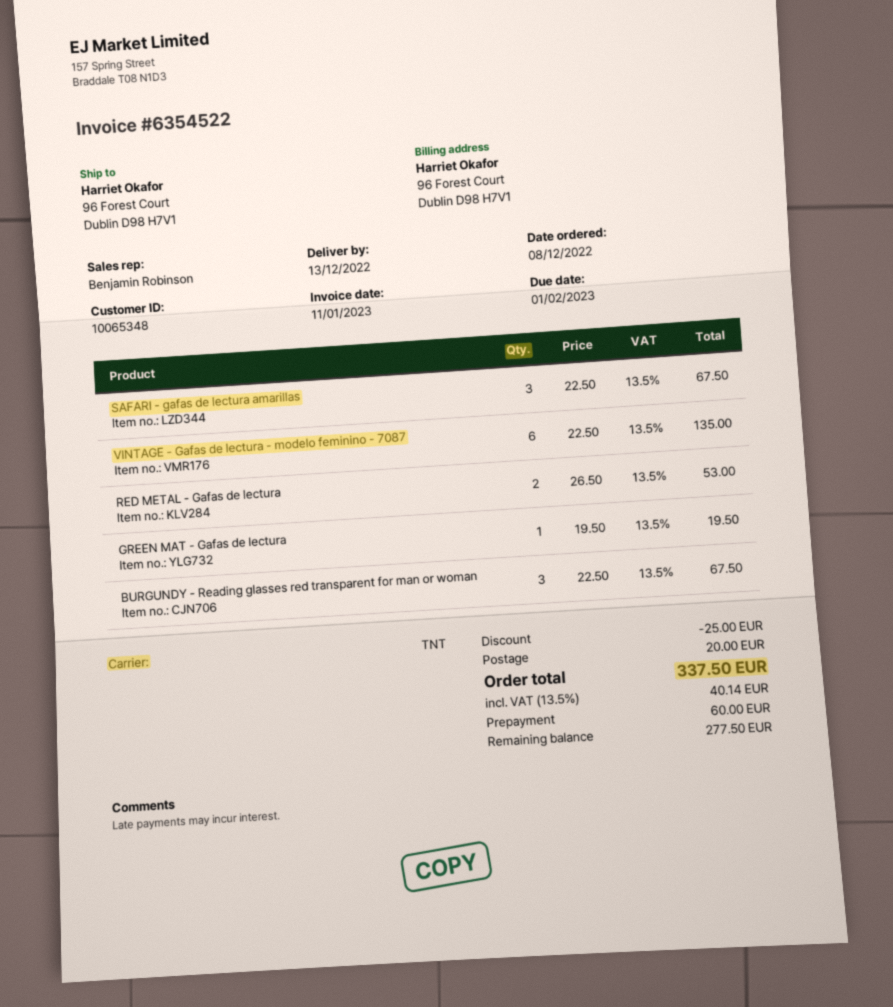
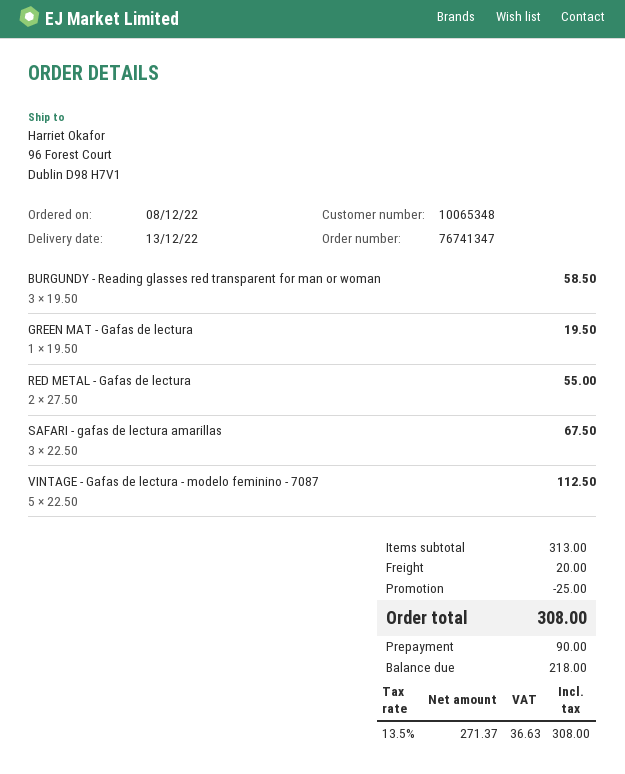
VINTAGE - Gafas de lectura - modelo feminino - 7087: 6 x 22.50 = 135.00 -> 5 x 22.50 = 112.50
RED METAL - Gafas de lectura: 2 x 26.50 = 53.00 -> 2 x 27.50 = 55.00
BURGUNDY - Reading glasses red transparent for man or woman: 3 x 22.50 = 67.50 -> 3 x 19.50 = 58.50
tax: 13.5% = 40.14 -> 13.5% = 36.63
total: 337.50 -> 308.00
deposit: 60.00 -> 90.00
balance: 277.50 -> 218.00

